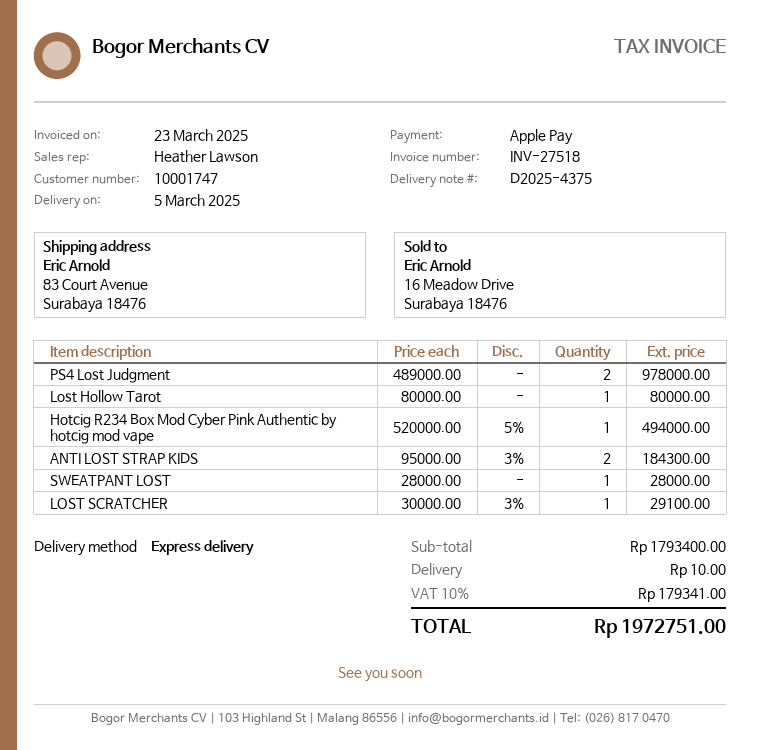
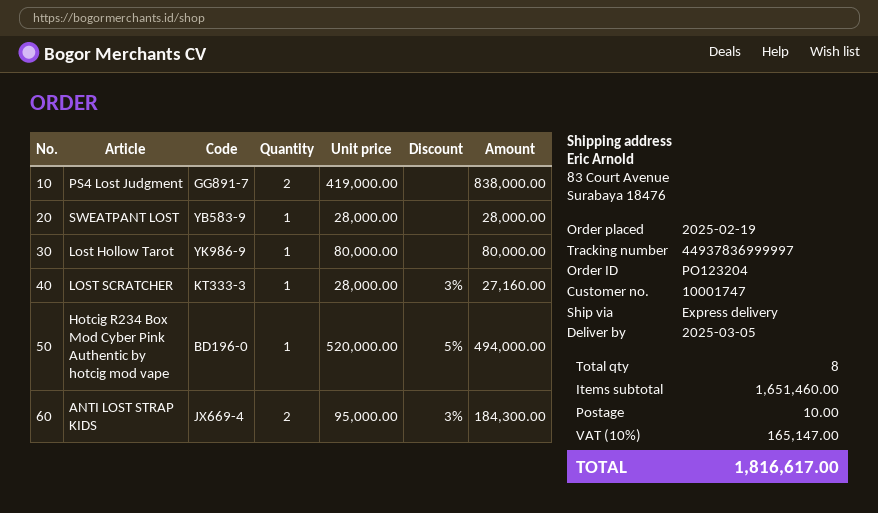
PS4 Lost Judgment: 2 x 489000.00 = 978000.00 -> 2 x 419000.00 = 838000.00
LOST SCRATCHER: 1 x 30000.00 - 3% = 29100.00 -> 1 x 28000.00 - 3% = 27160.00
subtotal: 1793400.00 -> 1651460.00
tax: 10% = 179341.00 -> 10% = 165147.00
total: 1972751.00 -> 1816617.00

